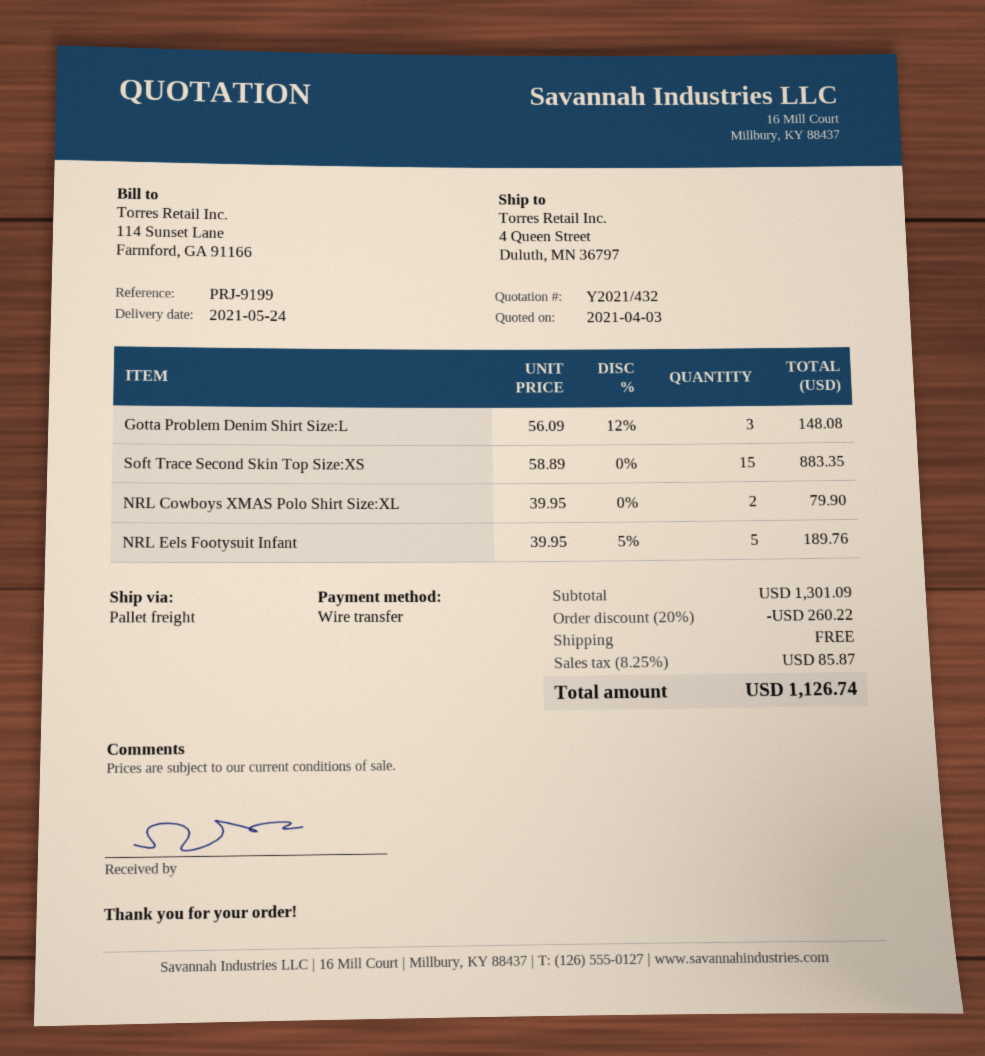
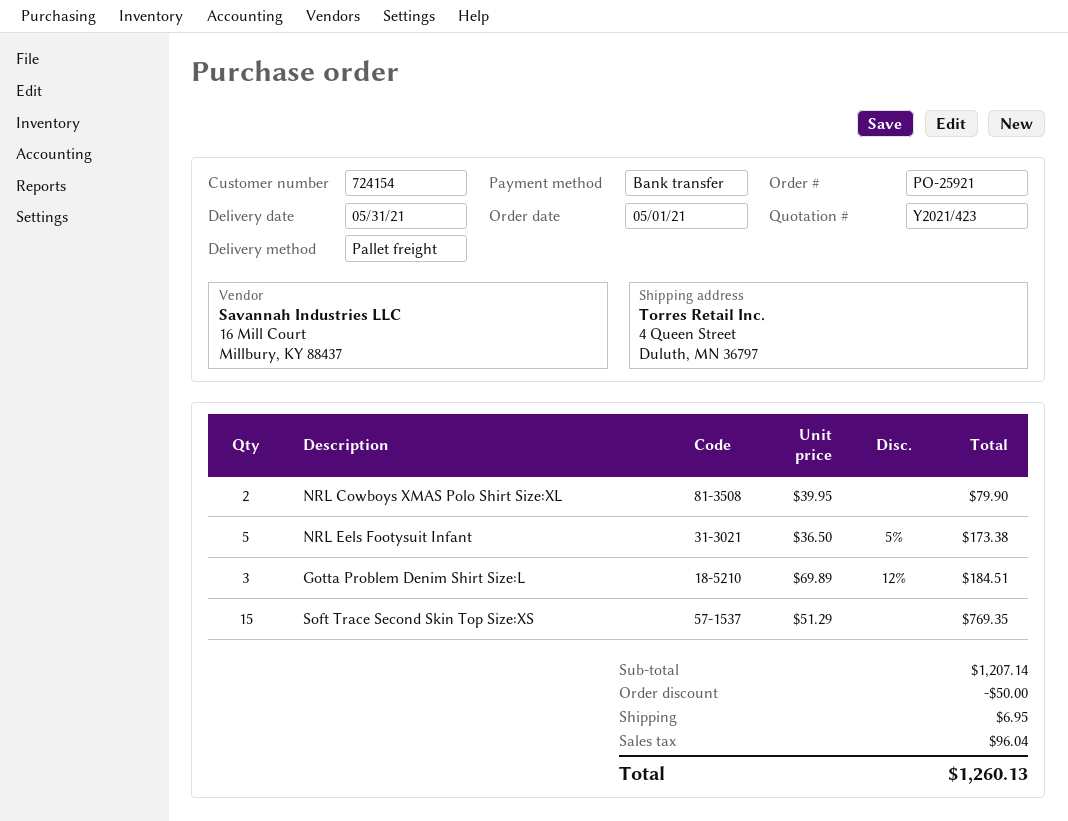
quote number: Y2021/432 -> Y2021/423
delivery date: 2021-05-24 -> 2021-05-31
Gotta Problem Denim Shirt Size:L: 3 x 56.09 - 12% = 148.08 -> 3 x 69.89 - 12% = 184.51
Soft Trace Second Skin Top Size:XS: 15 x 58.89 = 883.35 -> 15 x 51.29 = 769.35
NRL Eels Footysuit Infant: 5 x 39.95 - 5% = 189.76 -> 5 x 36.50 - 5% = 173.38
subtotal: 1301.09 -> 1207.14
discount: 260.22 -> 50.00
shipping: 0.00 -> 6.95
tax: 85.87 -> 96.04
total: 1126.74 -> 1260.13

